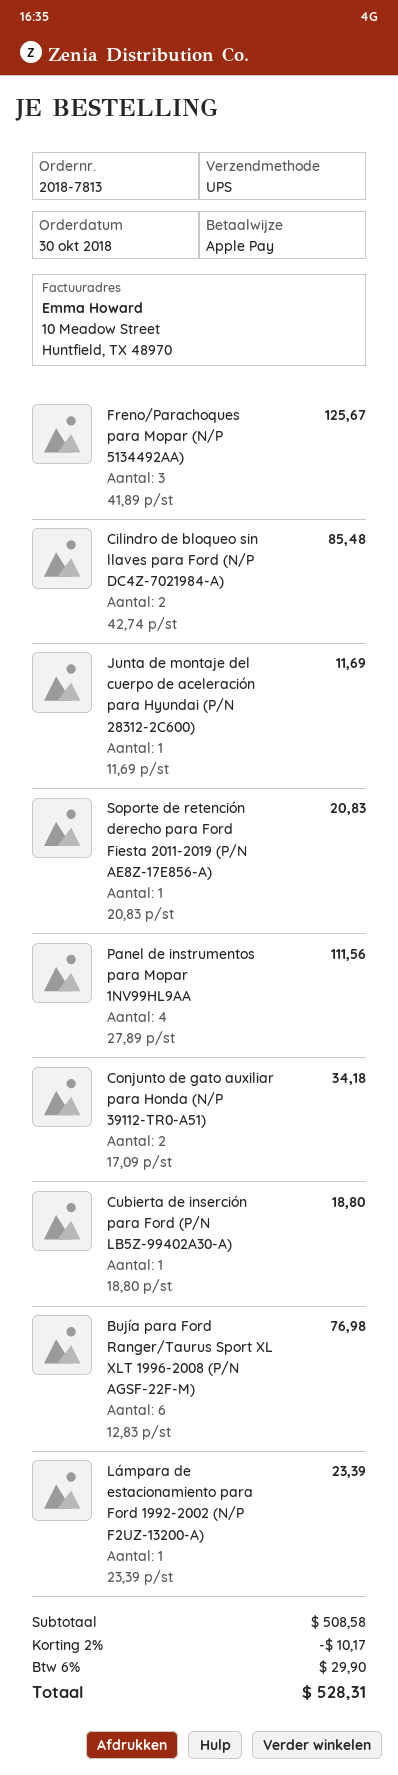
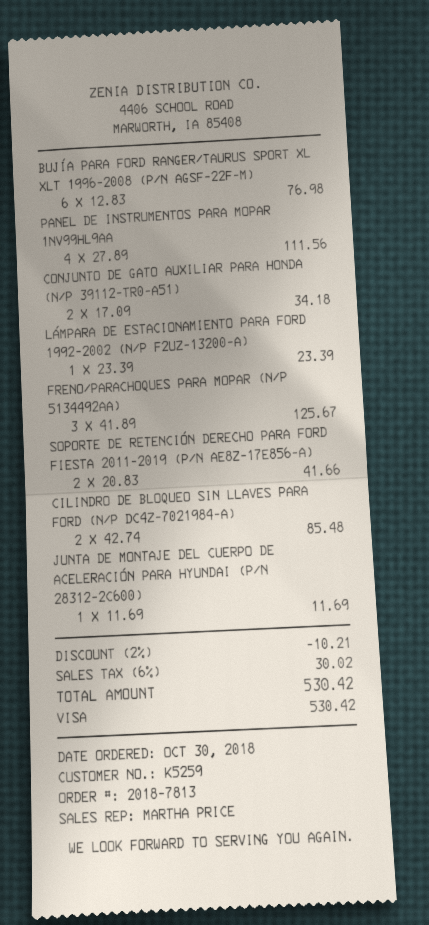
payment method: Apple Pay -> Visa
Soporte de retención derecho para Ford Fiesta 2011-2019 (P/N AE8Z-17E856-A): 1 x 20.83 = 20.83 -> 2 x 20.83 = 41.66
Cubierta de inserción para Ford (P/N LB5Z-99402A30-A): 1 x 18.80 = 18.80 -> none
discount: 2% = 10.17 -> 2% = 10.21
tax: 6% = 29.90 -> 6% = 30.02
total: 528.31 -> 530.42

